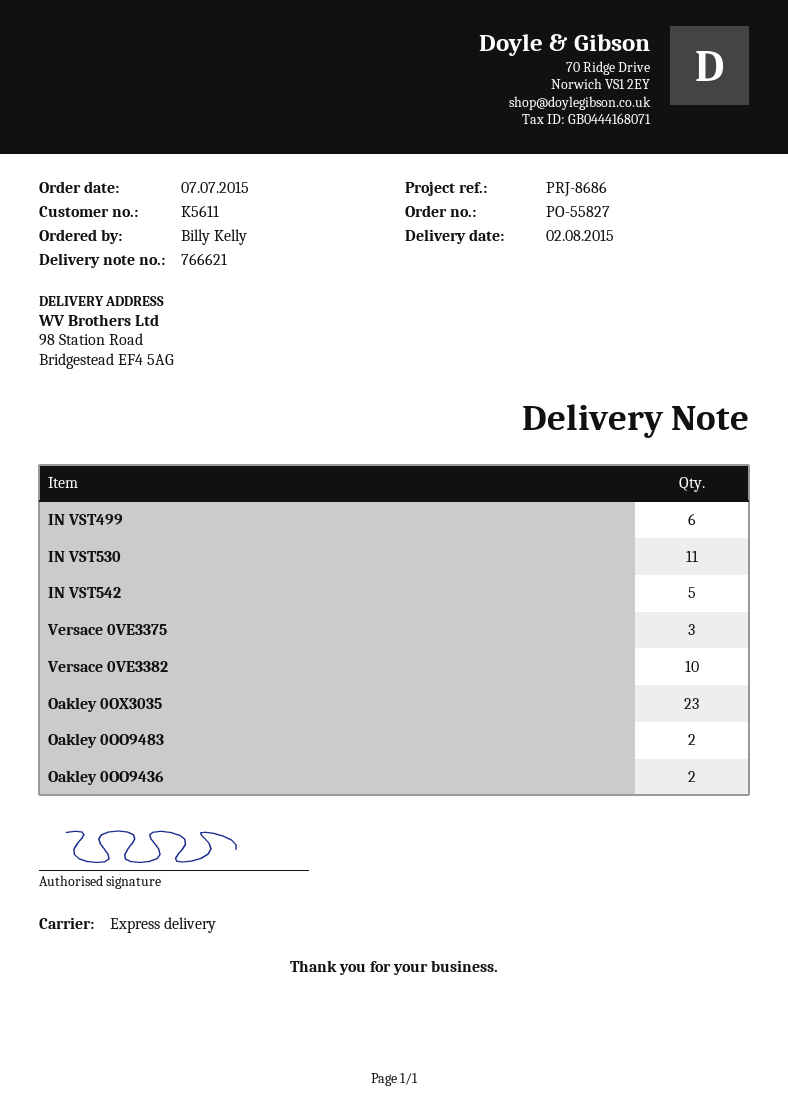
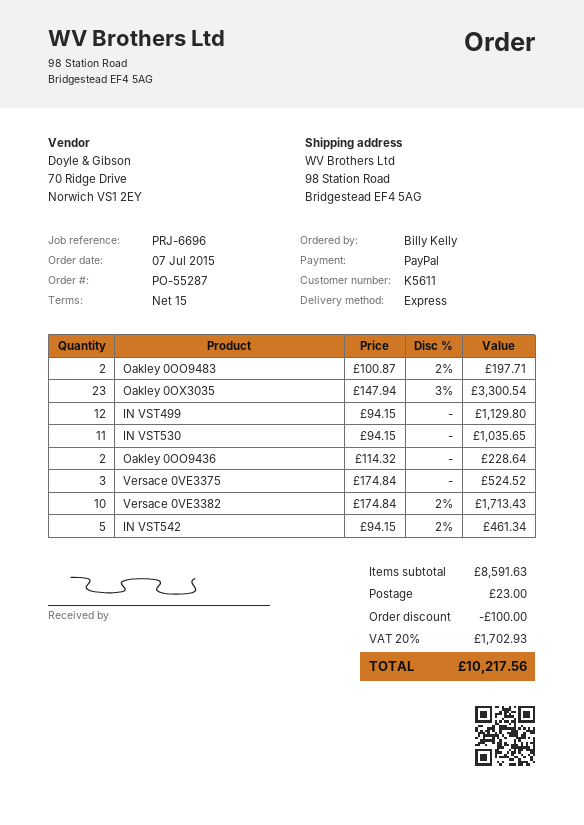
order number: PO-55827 -> PO-55287
reference: PRJ-8686 -> PRJ-6696
IN VST499: 6 -> 12

